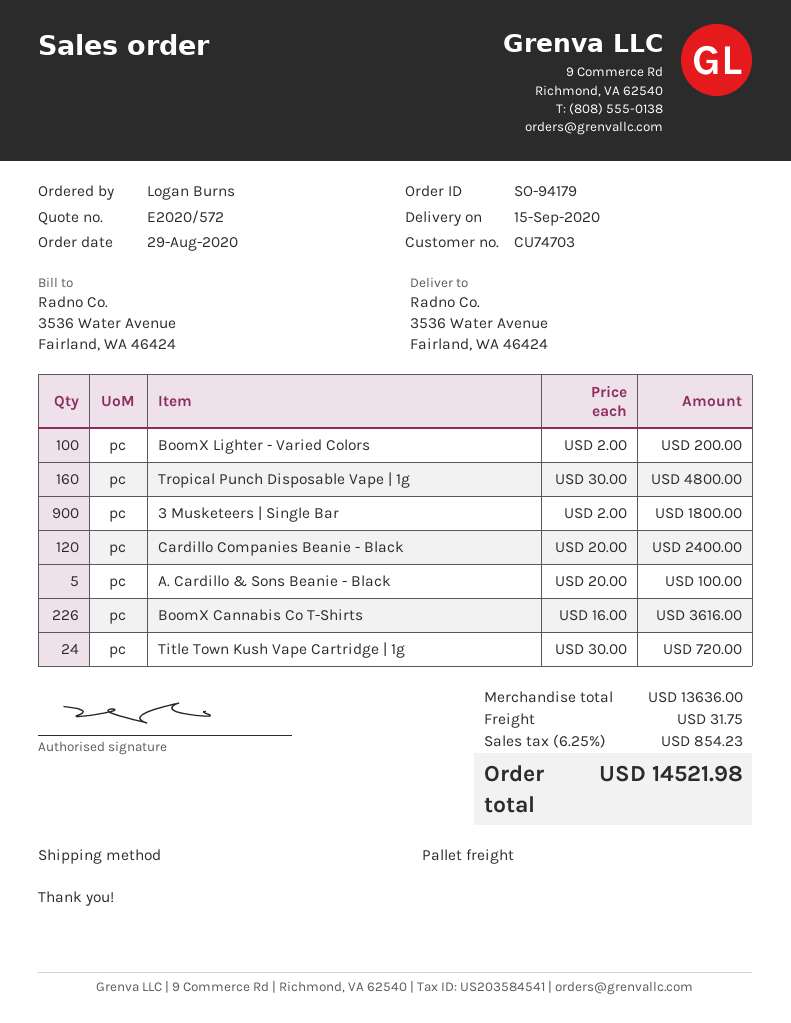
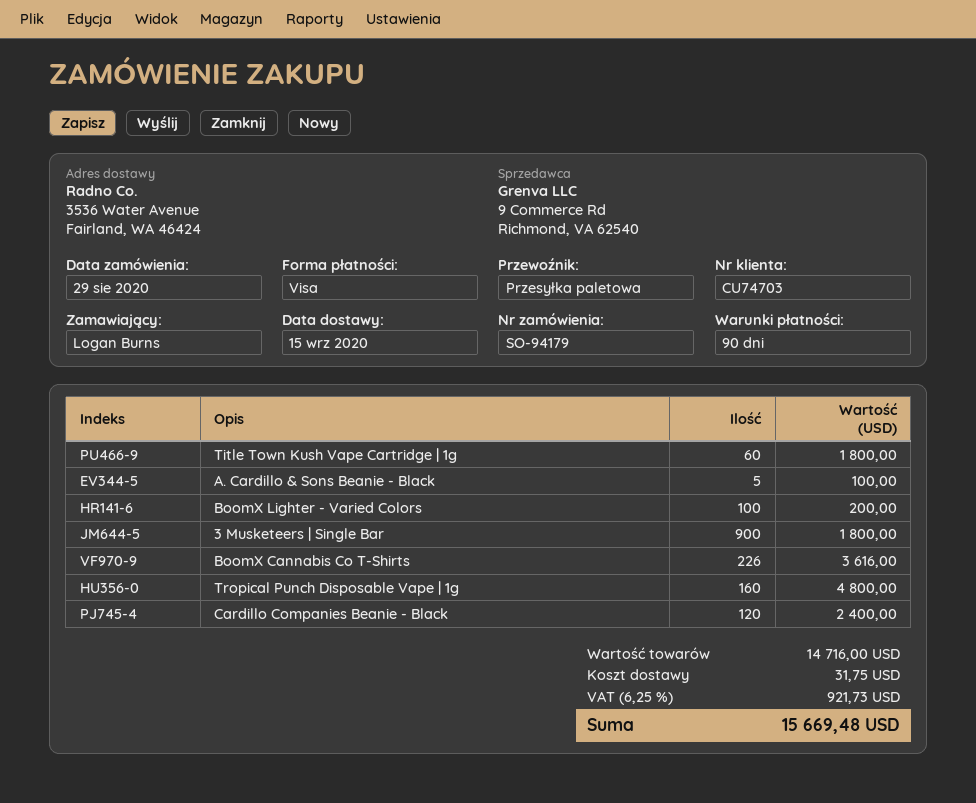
Title Town Kush Vape Cartridge | 1g: 24 for 720.00 -> 60 for 1800.00
subtotal: 13636.00 -> 14716.00
tax: 6.25% = 854.23 -> 6.25% = 921.73
total: 14521.98 -> 15669.48

